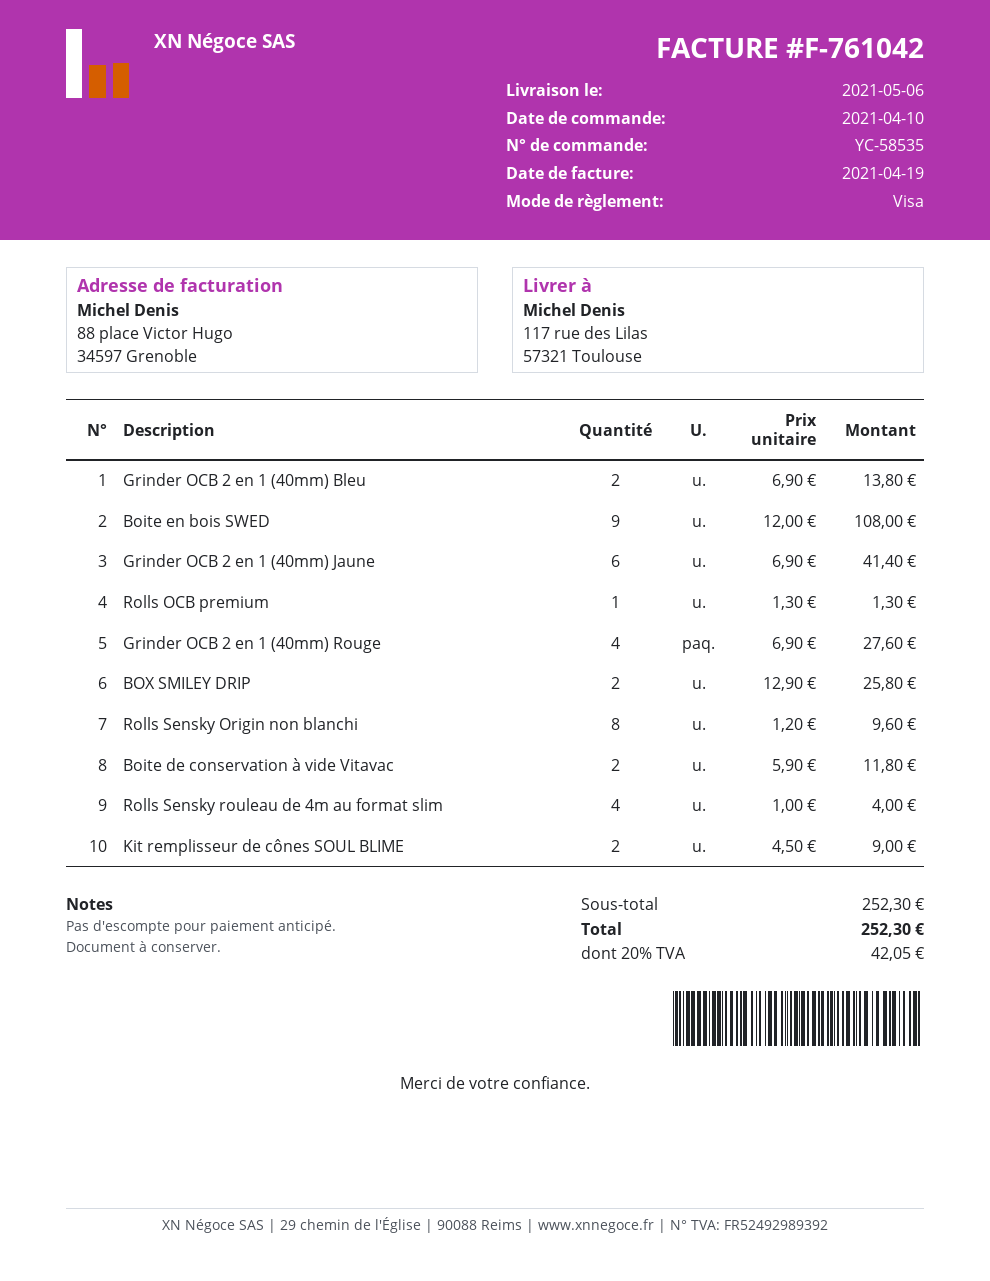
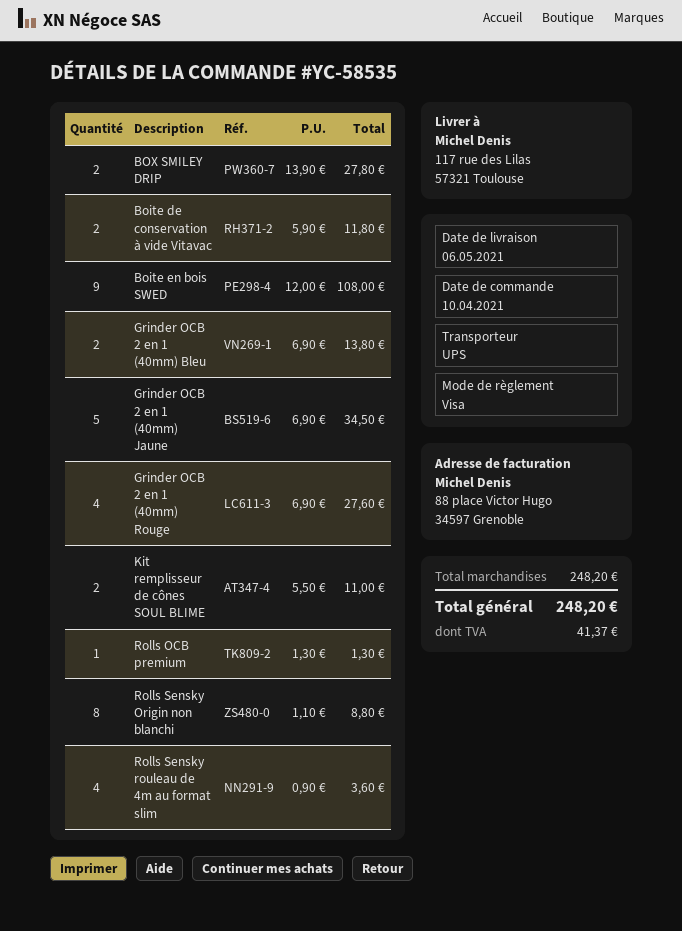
Grinder OCB 2 en 1 (40mm) Jaune: 6 x 6.90 = 41.40 -> 5 x 6.90 = 34.50
BOX SMILEY DRIP: 2 x 12.90 = 25.80 -> 2 x 13.90 = 27.80
Rolls Sensky Origin non blanchi: 8 x 1.20 = 9.60 -> 8 x 1.10 = 8.80
Rolls Sensky rouleau de 4m au format slim: 4 x 1.00 = 4.00 -> 4 x 0.90 = 3.60
Kit remplisseur de cônes SOUL BLIME: 2 x 4.50 = 9.00 -> 2 x 5.50 = 11.00
subtotal: 252.30 -> 248.20
tax: 42.05 -> 41.37
total: 252.30 -> 248.20

